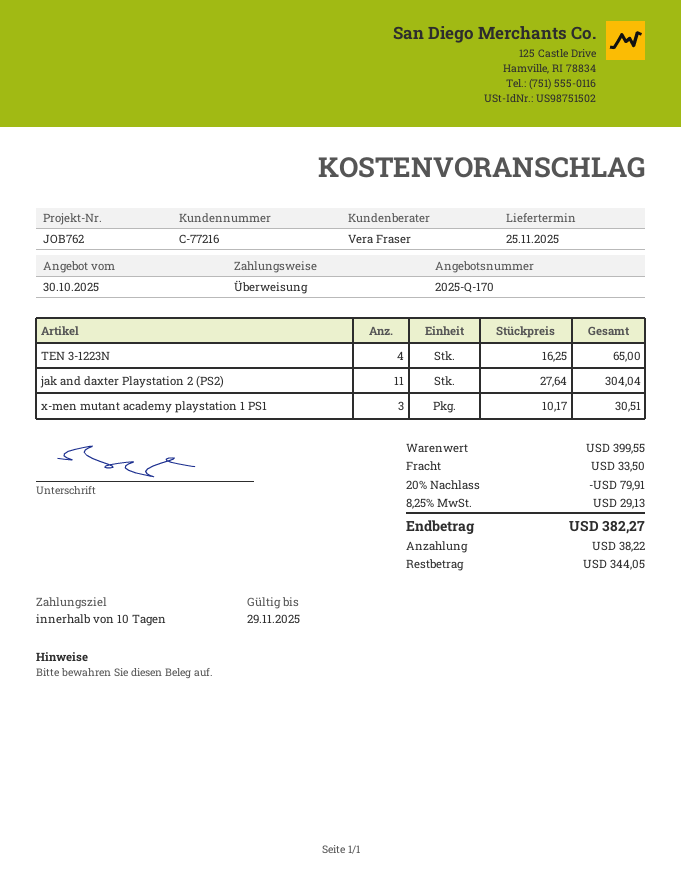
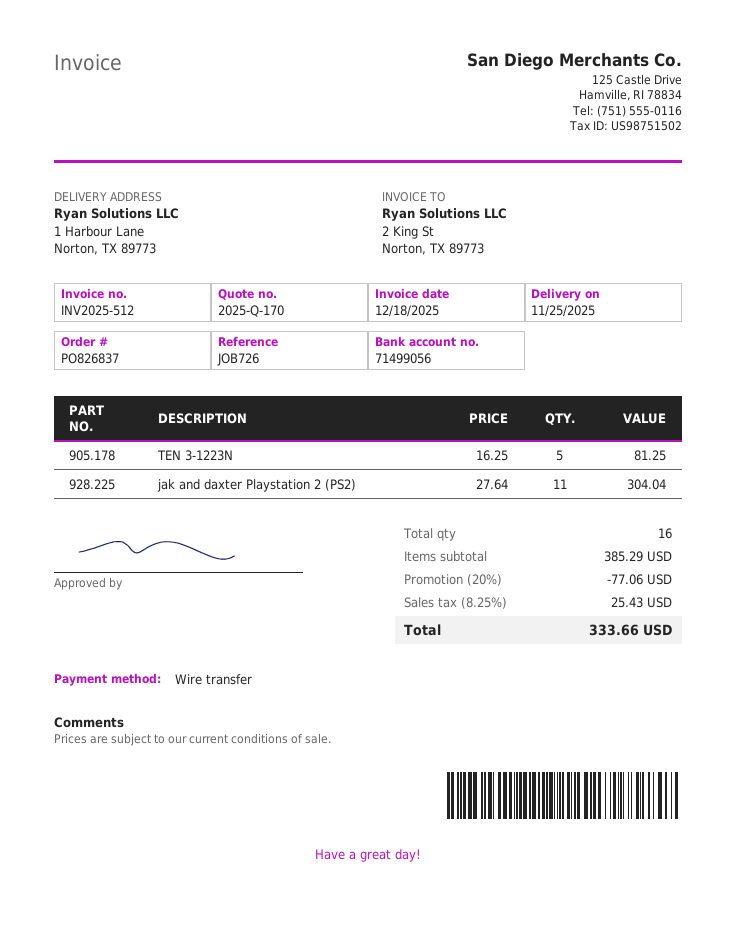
reference: JOB762 -> JOB726
TEN 3-1223N: 4 x 16.25 = 65.00 -> 5 x 16.25 = 81.25
x-men mutant academy playstation 1 PS1: 3 x 10.17 = 30.51 -> none
subtotal: 399.55 -> 385.29
discount: 20% = 79.91 -> 20% = 77.06
shipping: 33.50 -> none
tax: 8.25% = 29.13 -> 8.25% = 25.43
total: 382.27 -> 333.66

